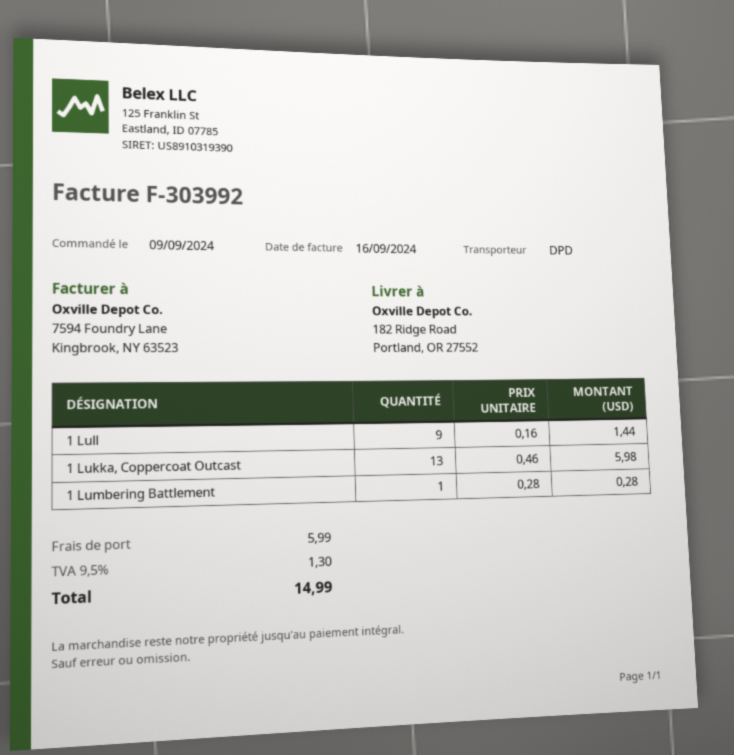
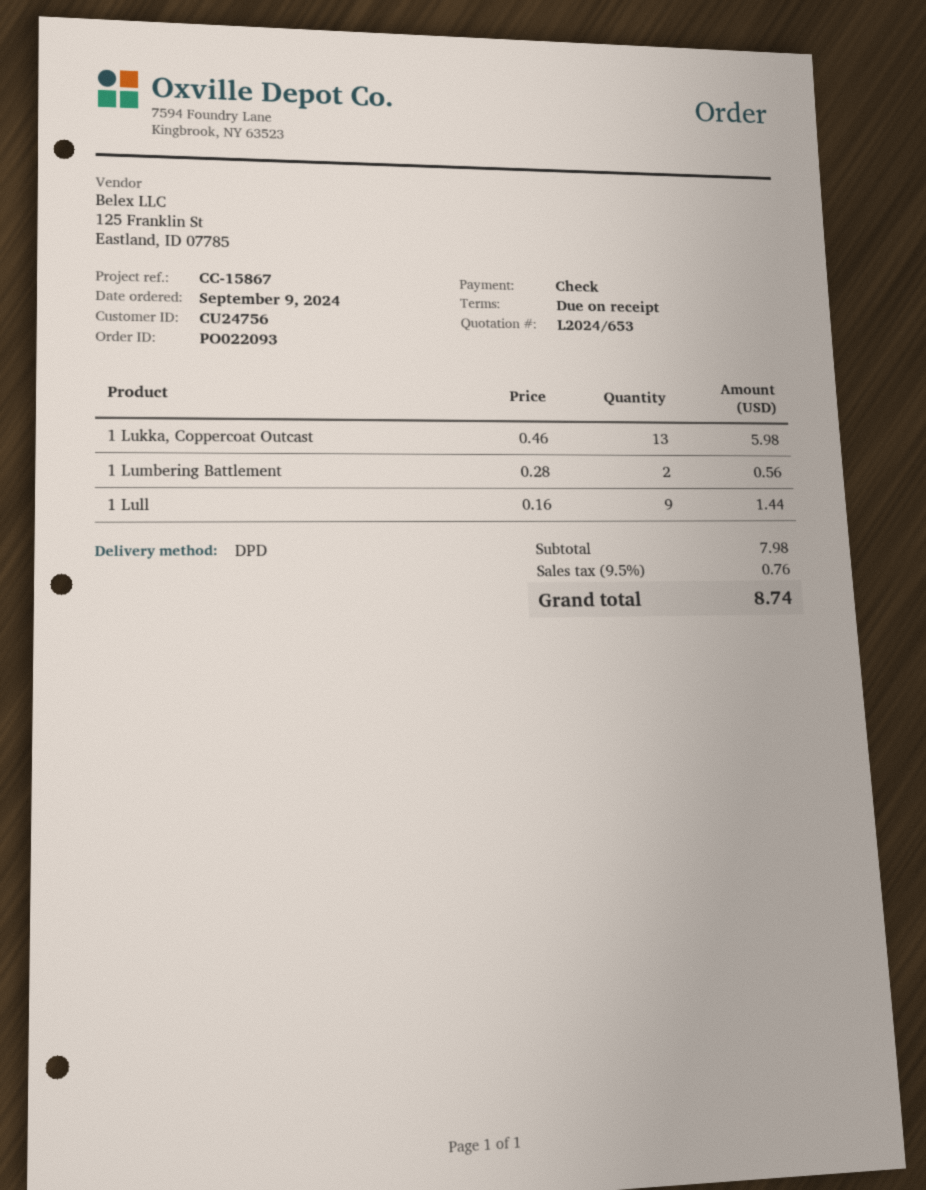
1 Lumbering Battlement: 1 x 0.28 = 0.28 -> 2 x 0.28 = 0.56
shipping: 5.99 -> none
tax: 9.5% = 1.30 -> 9.5% = 0.76
total: 14.99 -> 8.74

